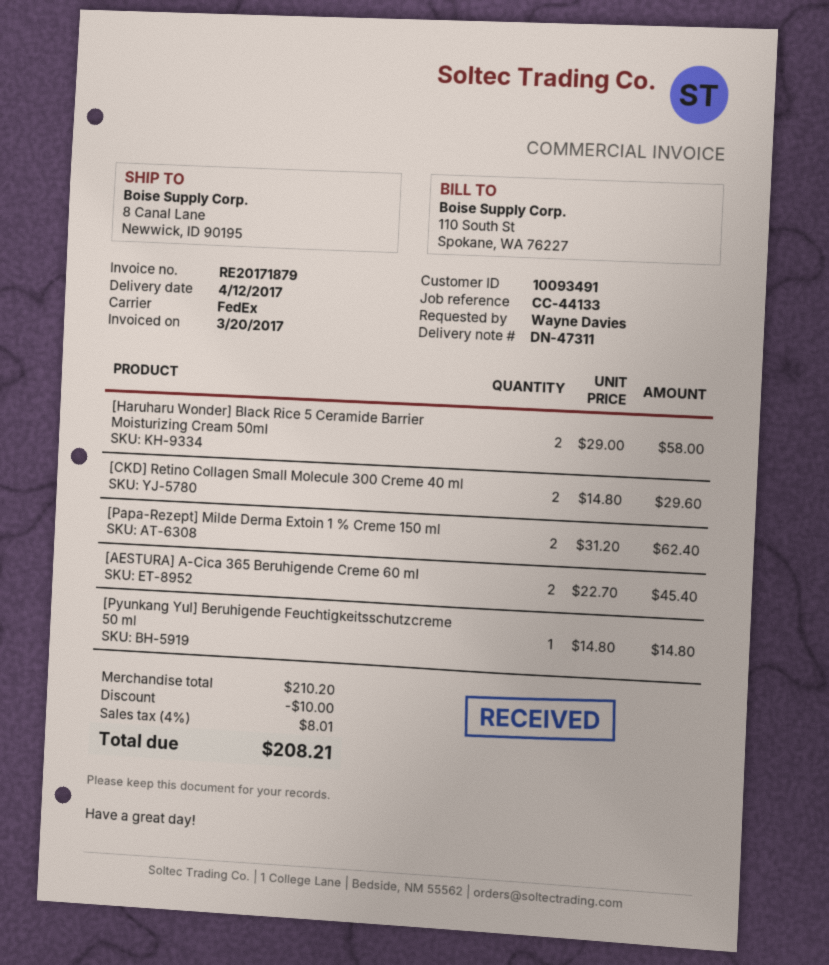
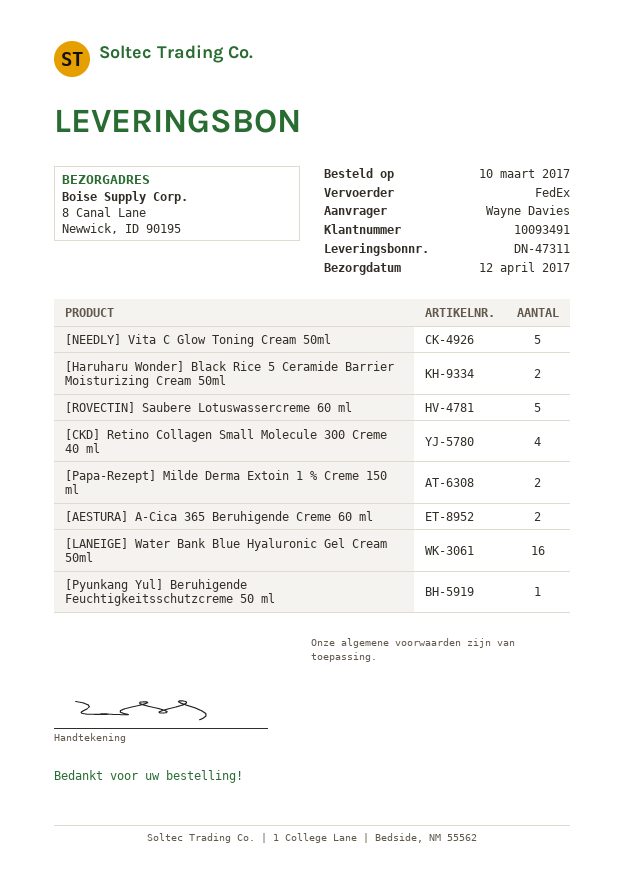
[CKD] Retino Collagen Small Molecule 300 Creme 40 ml: 2 -> 4
[NEEDLY] Vita C Glow Toning Cream 50ml: none -> 5
[ROVECTIN] Saubere Lotuswassercreme 60 ml: none -> 5
[LANEIGE] Water Bank Blue Hyaluronic Gel Cream 50ml: none -> 16

